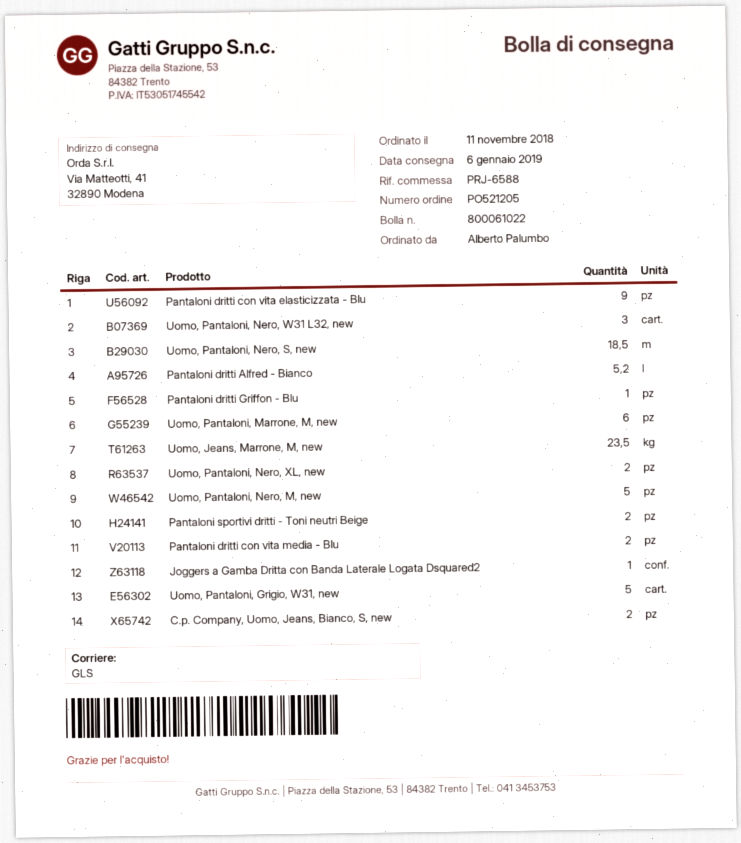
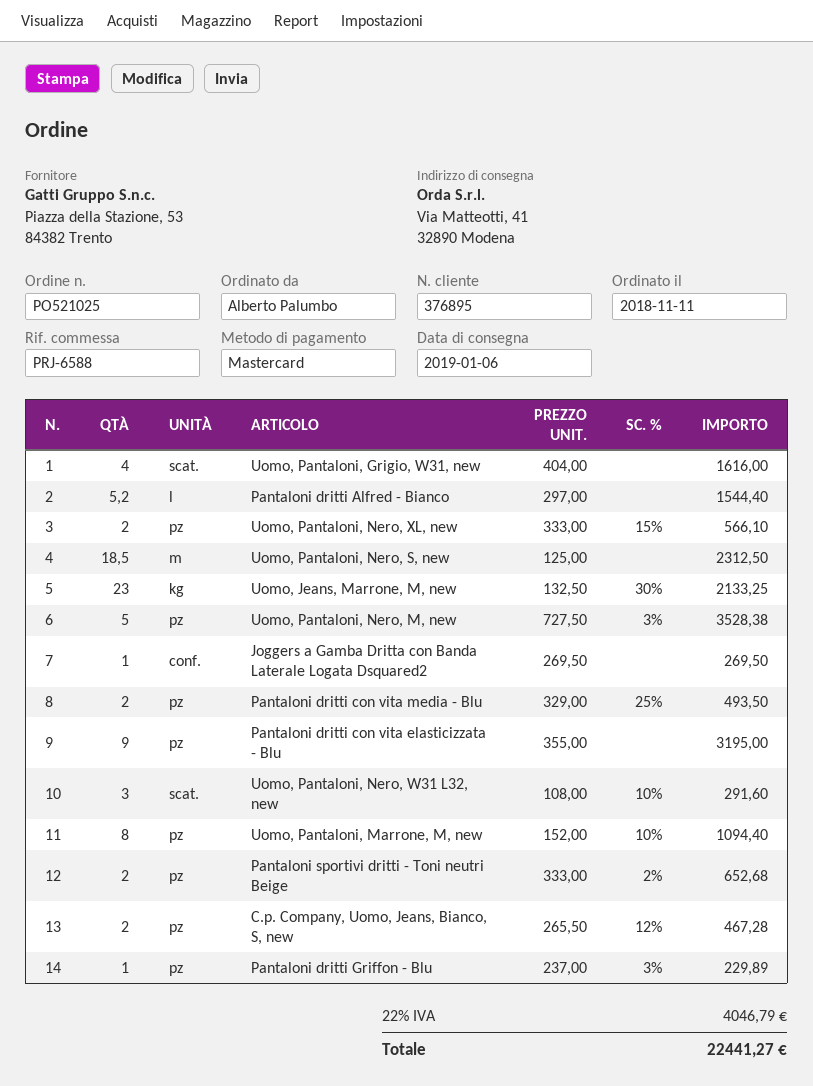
order number: PO521205 -> PO521025
Uomo, Pantaloni, Marrone, M, new: 6 -> 8
Uomo, Jeans, Marrone, M, new: 23.5 -> 23
Uomo, Pantaloni, Grigio, W31, new: 5 -> 4

